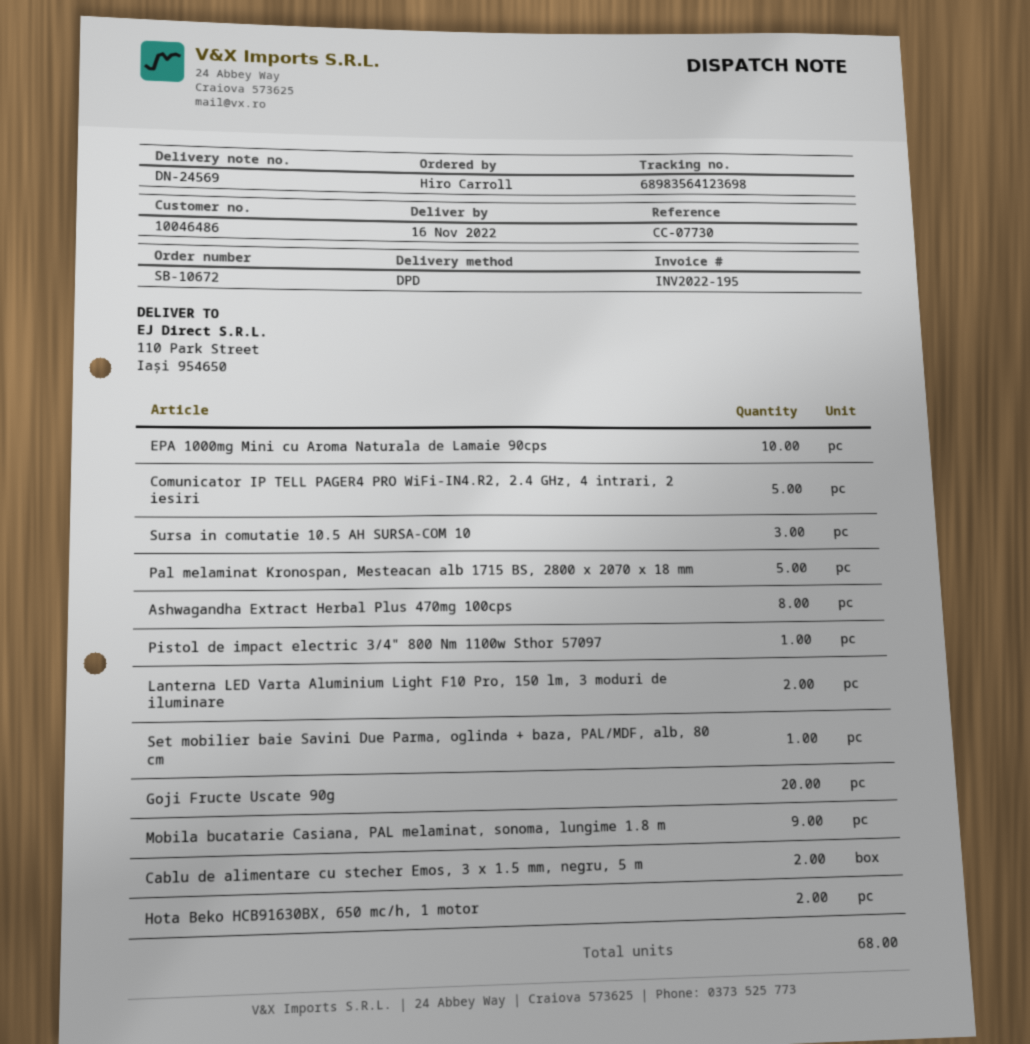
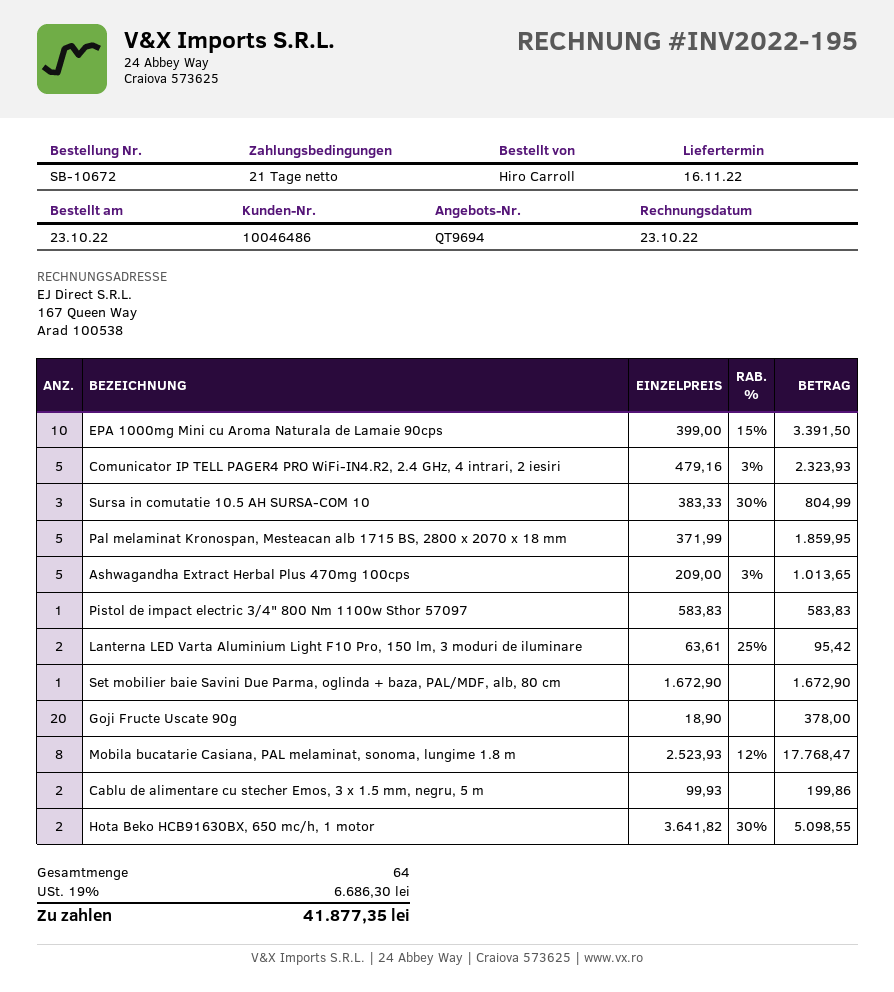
Ashwagandha Extract Herbal Plus 470mg 100cps: 8 -> 5
Mobila bucatarie Casiana, PAL melaminat, sonoma, lungime 1.8 m: 9 -> 8
total quantity: 68 -> 64

